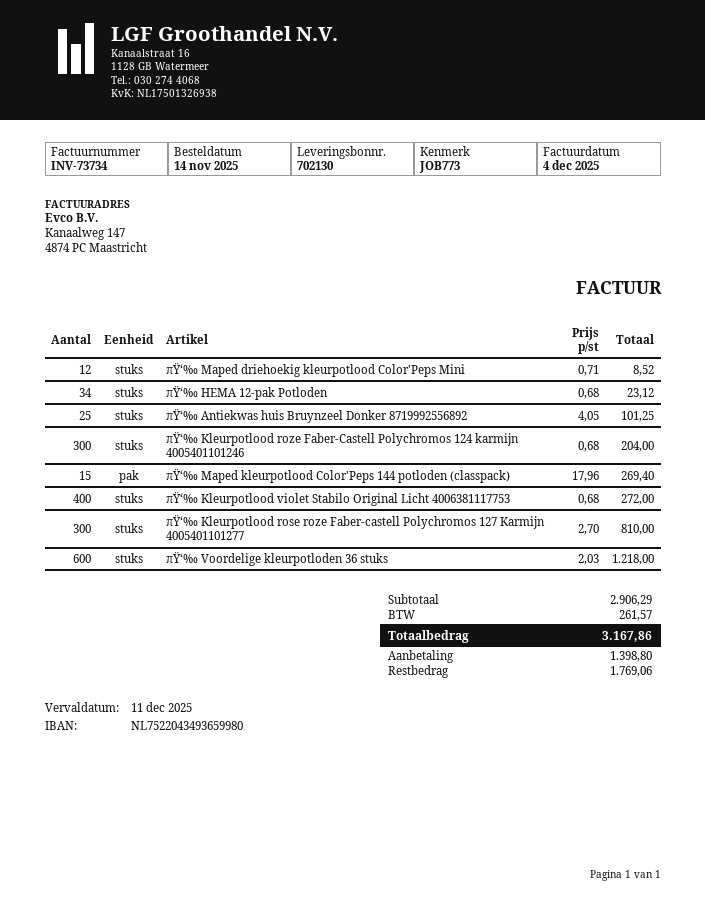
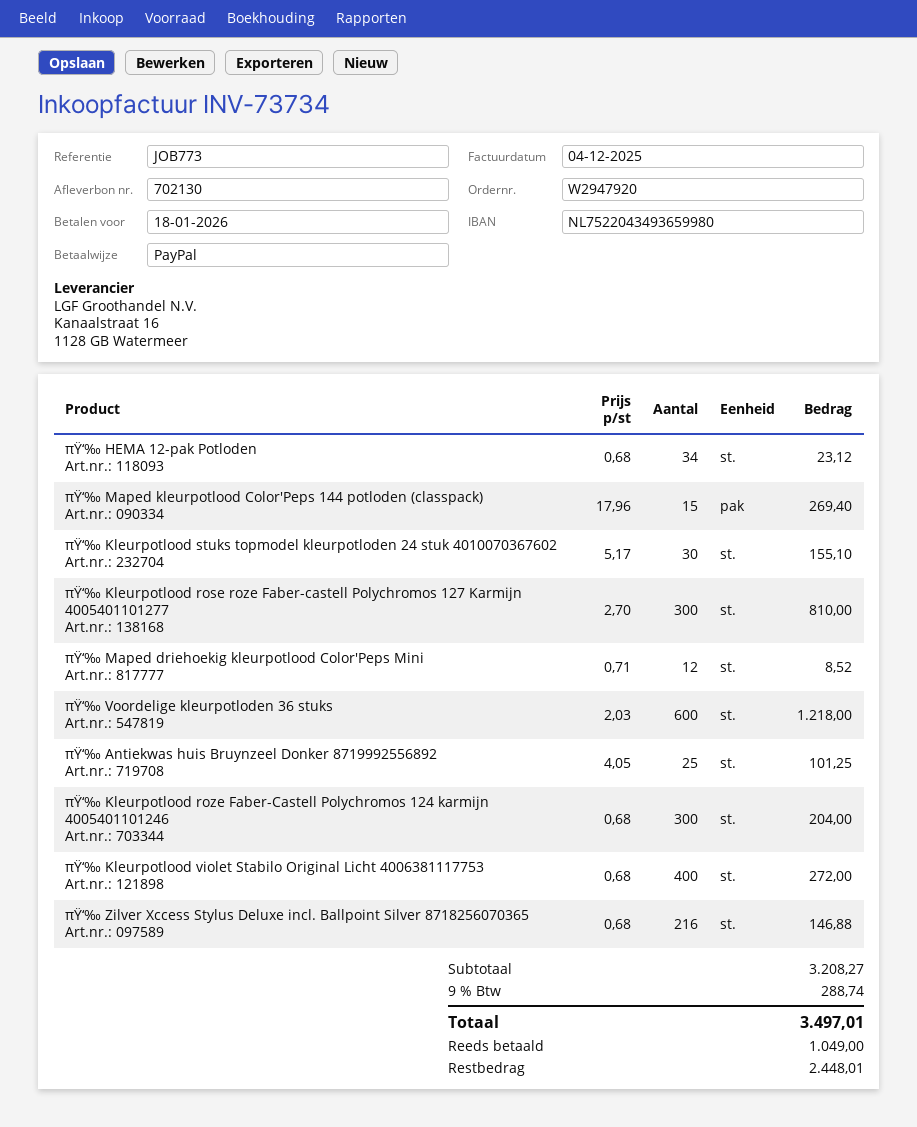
due date: 2025-12-11 -> 2026-01-18
πŸ‘‰ Kleurpotlood stuks topmodel kleurpotloden 24 stuk 4010070367602: none -> 30 x 5.17 = 155.10
πŸ‘‰ Zilver Xccess Stylus Deluxe incl. Ballpoint Silver 8718256070365: none -> 216 x 0.68 = 146.88
subtotal: 2906.29 -> 3208.27
tax: 261.57 -> 288.74
total: 3167.86 -> 3497.01
deposit: 1398.80 -> 1049.00
balance: 1769.06 -> 2448.01

